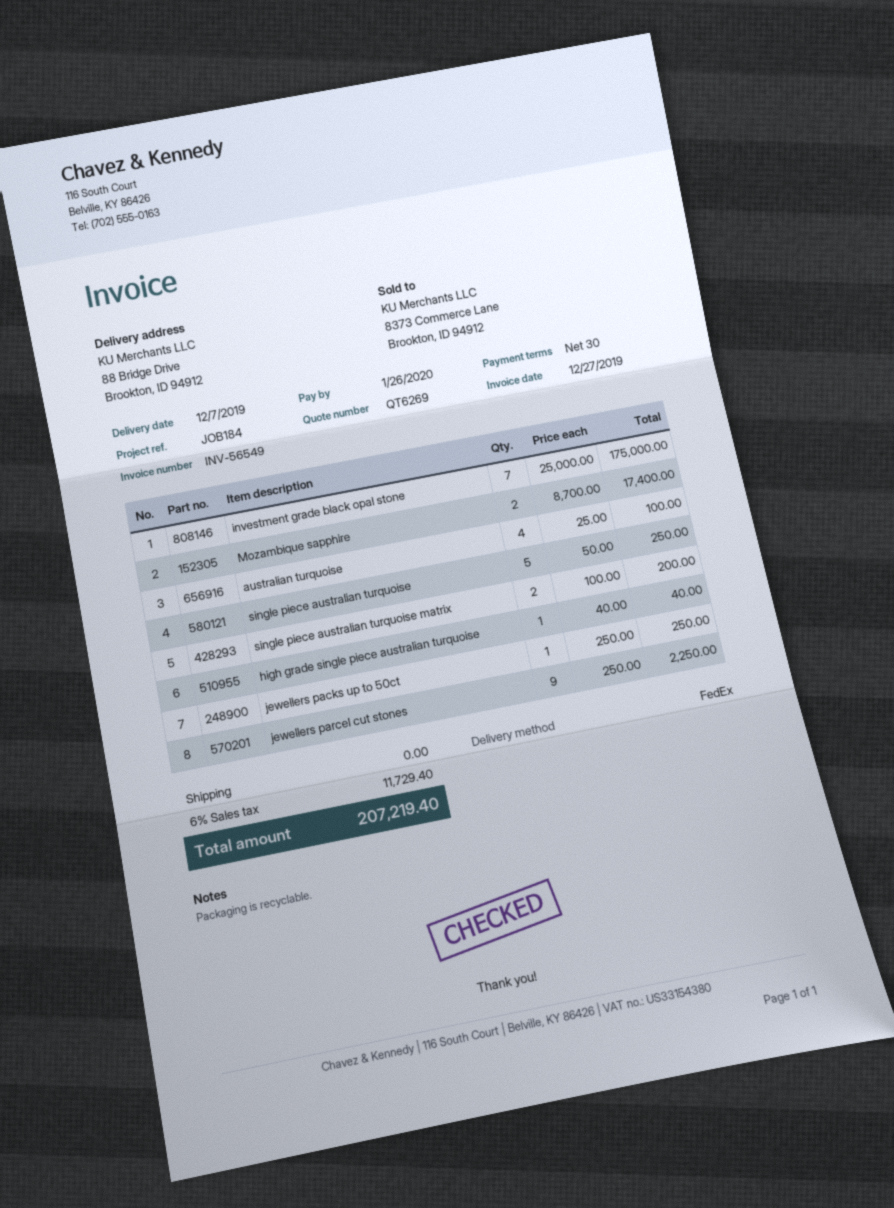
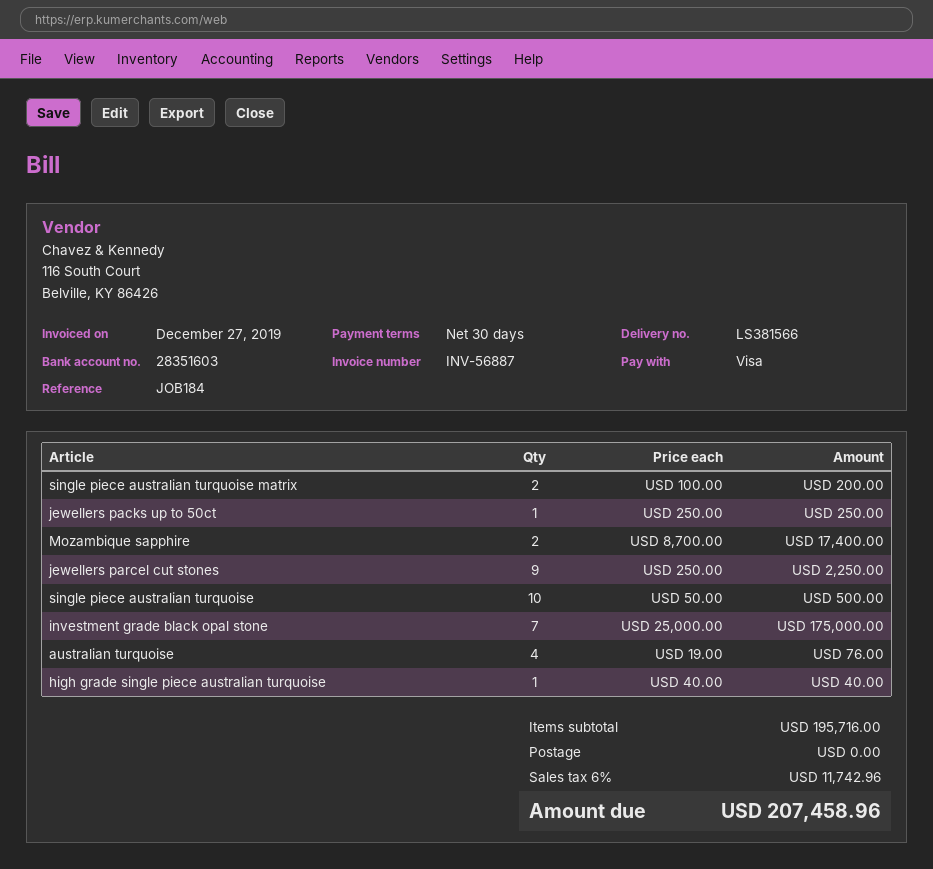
invoice number: INV-56549 -> INV-56887
australian turquoise: 4 x 25.00 = 100.00 -> 4 x 19.00 = 76.00
single piece australian turquoise: 5 x 50.00 = 250.00 -> 10 x 50.00 = 500.00
tax: 6% = 11729.40 -> 6% = 11742.96
total: 207219.40 -> 207458.96

